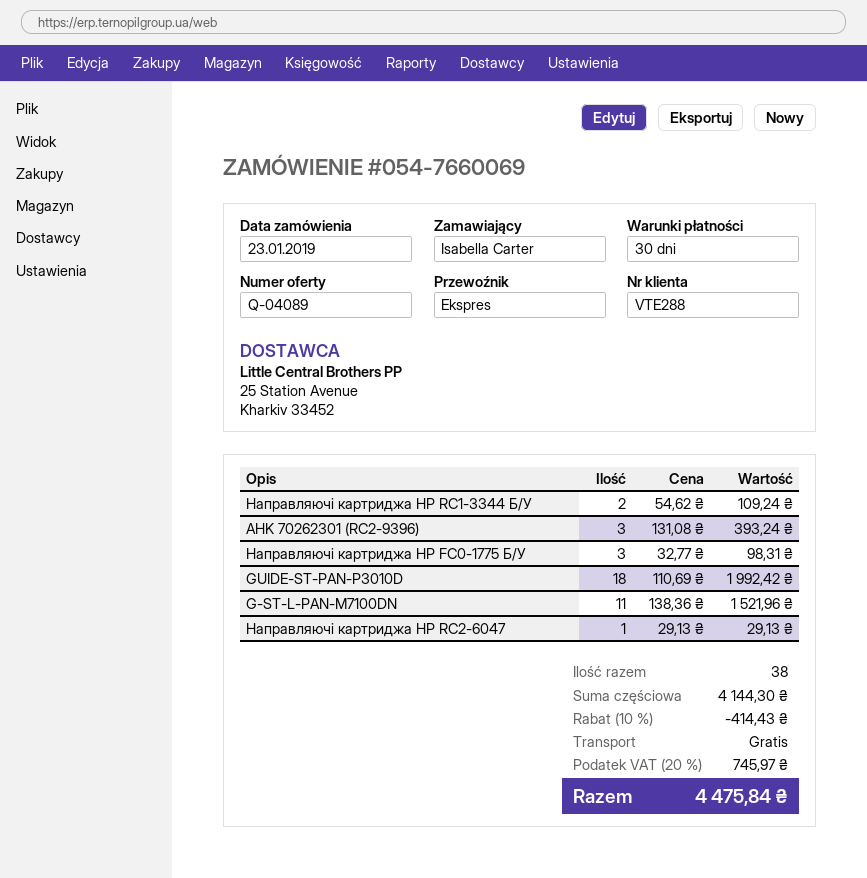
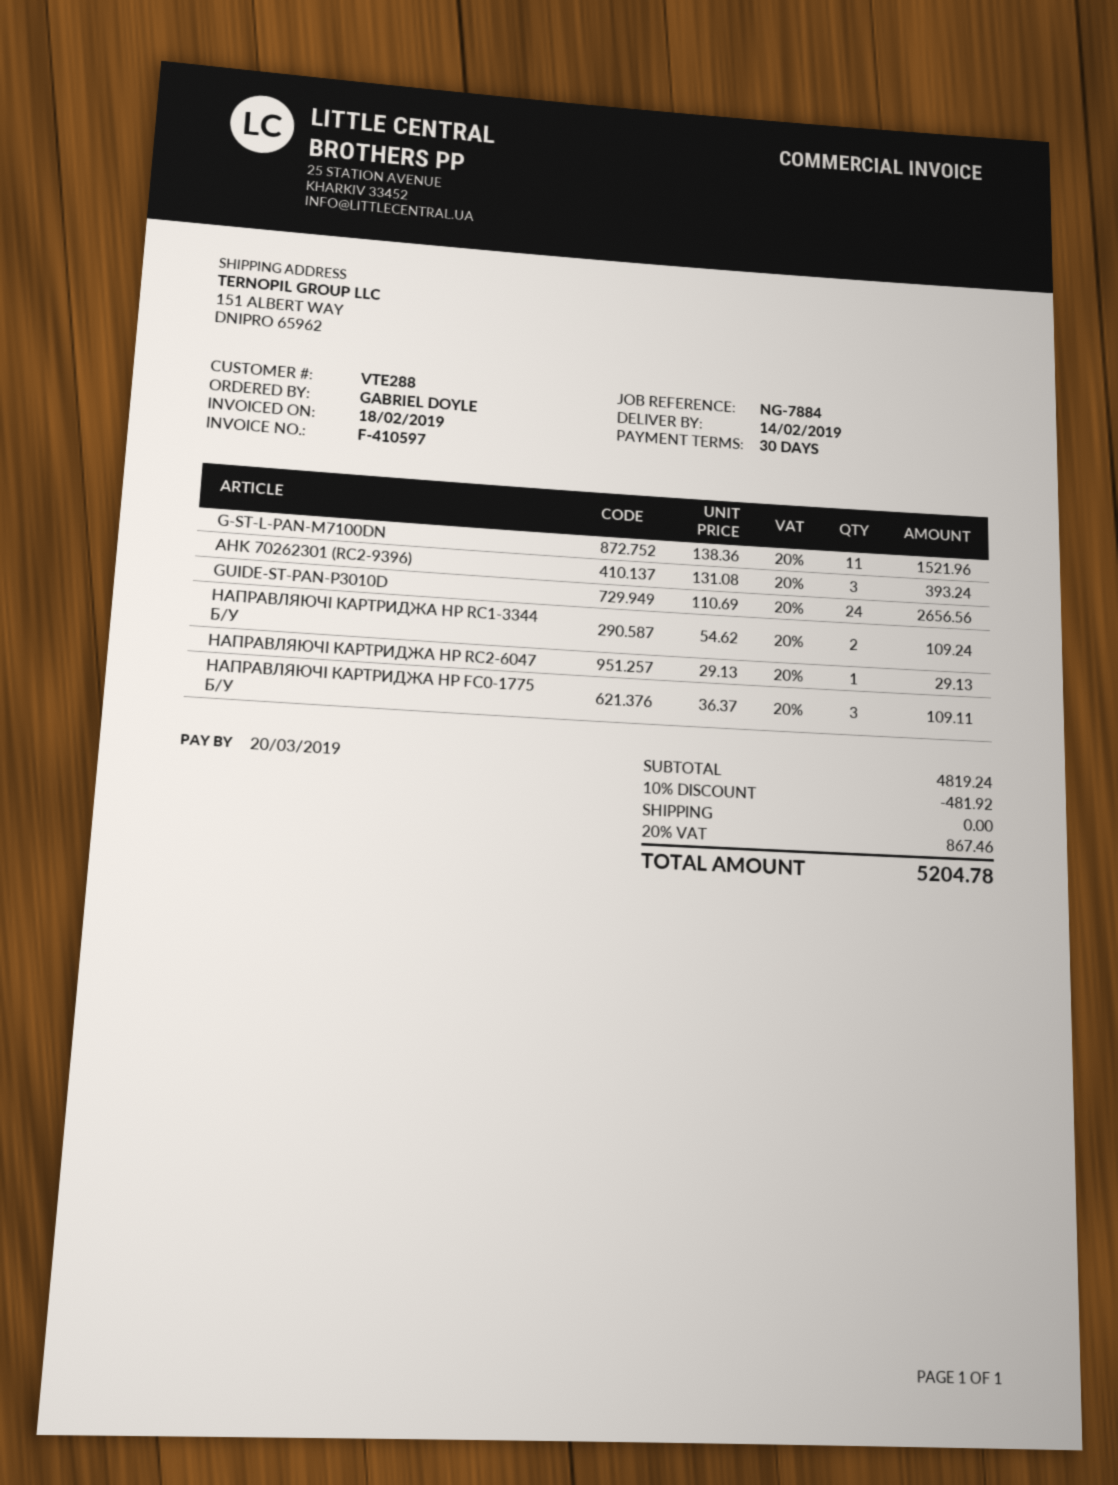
ordered by: Isabella Carter -> GABRIEL DOYLE
Направляючі картриджа HP FC0-1775 Б/У: 3 x 32.77 = 98.31 -> 3 x 36.37 = 109.11
GUIDE-ST-PAN-P3010D: 18 x 110.69 = 1992.42 -> 24 x 110.69 = 2656.56
subtotal: 4144.30 -> 4819.24
discount: 10% = 414.43 -> 10% = 481.92
tax: 20% = 745.97 -> 20% = 867.46
total: 4475.84 -> 5204.78

